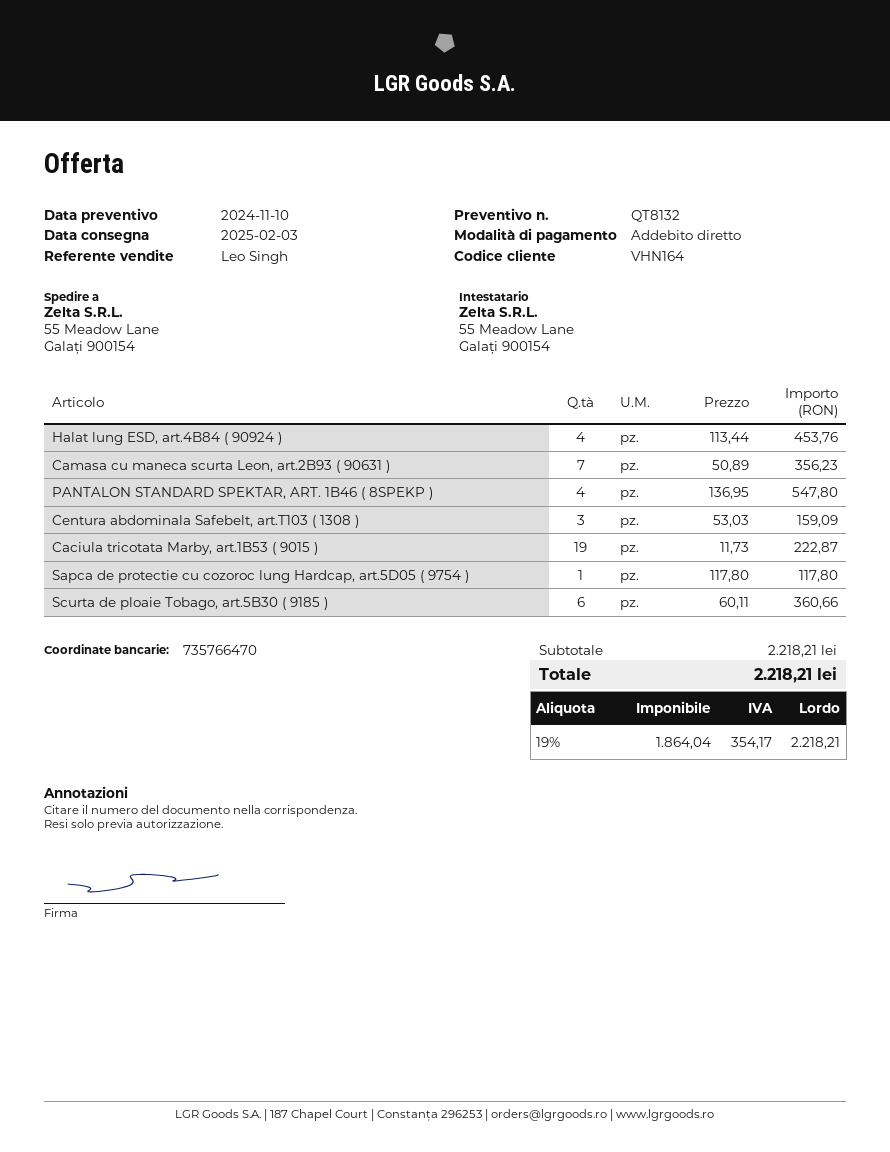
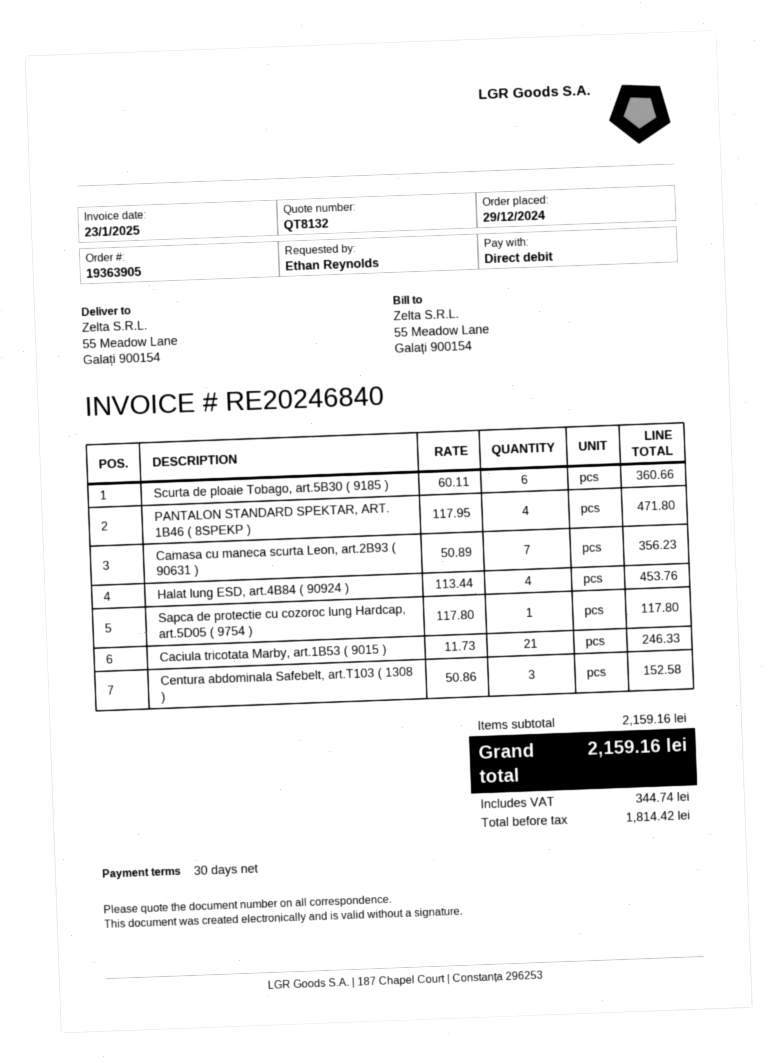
PANTALON STANDARD SPEKTAR, ART. 1B46 ( 8SPEKP ): 4 x 136.95 = 547.80 -> 4 x 117.95 = 471.80
Centura abdominala Safebelt, art.T103 ( 1308 ): 3 x 53.03 = 159.09 -> 3 x 50.86 = 152.58
Caciula tricotata Marby, art.1B53 ( 9015 ): 19 x 11.73 = 222.87 -> 21 x 11.73 = 246.33
subtotal: 2218.21 -> 2159.16
net: 1864.04 -> 1814.42
tax: 354.17 -> 344.74
total: 2218.21 -> 2159.16

